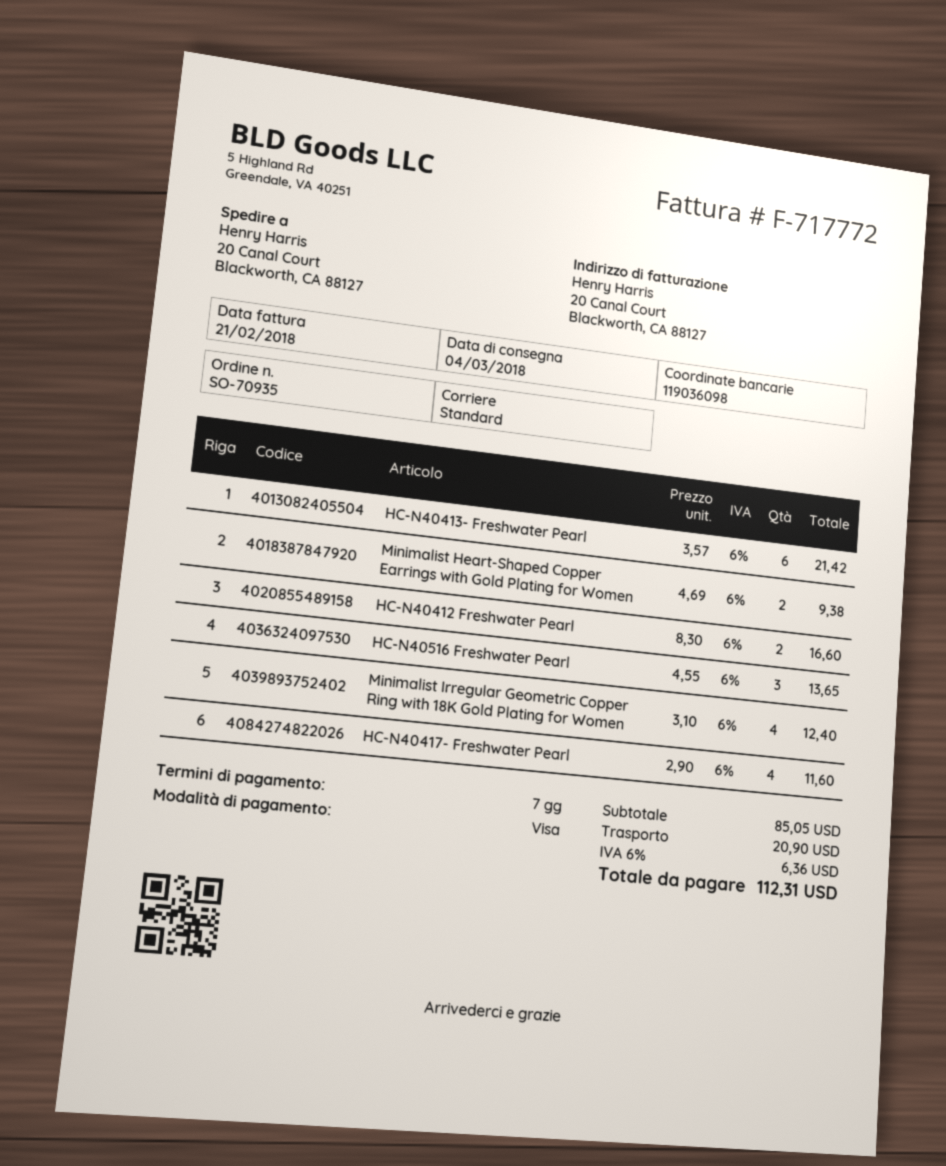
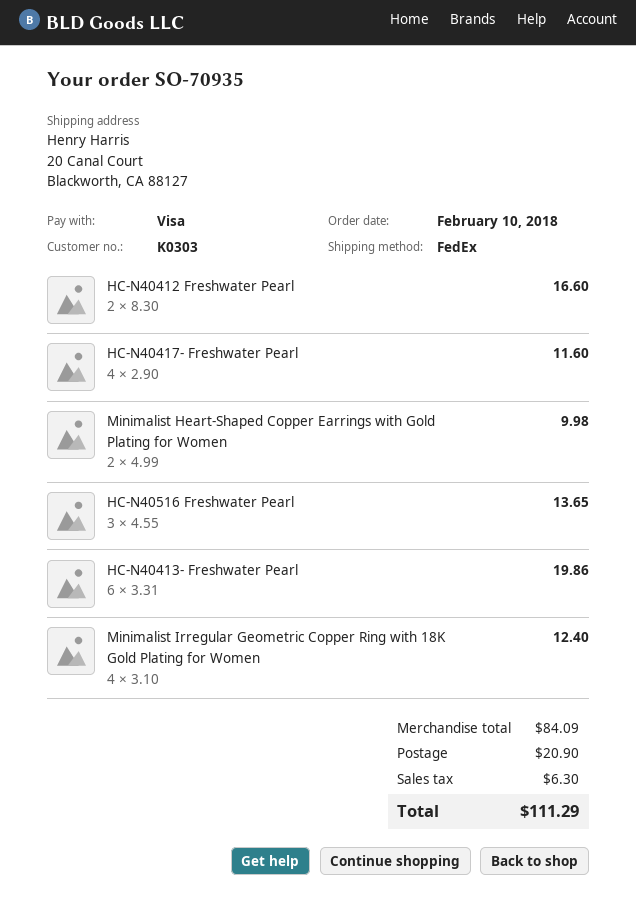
shipping method: standard -> FedEx
HC-N40413- Freshwater Pearl: 6 x 3.57 = 21.42 -> 6 x 3.31 = 19.86
Minimalist Heart-Shaped Copper Earrings with Gold Plating for Women: 2 x 4.69 = 9.38 -> 2 x 4.99 = 9.98
subtotal: 85.05 -> 84.09
tax: 6.36 -> 6.30
total: 112.31 -> 111.29

